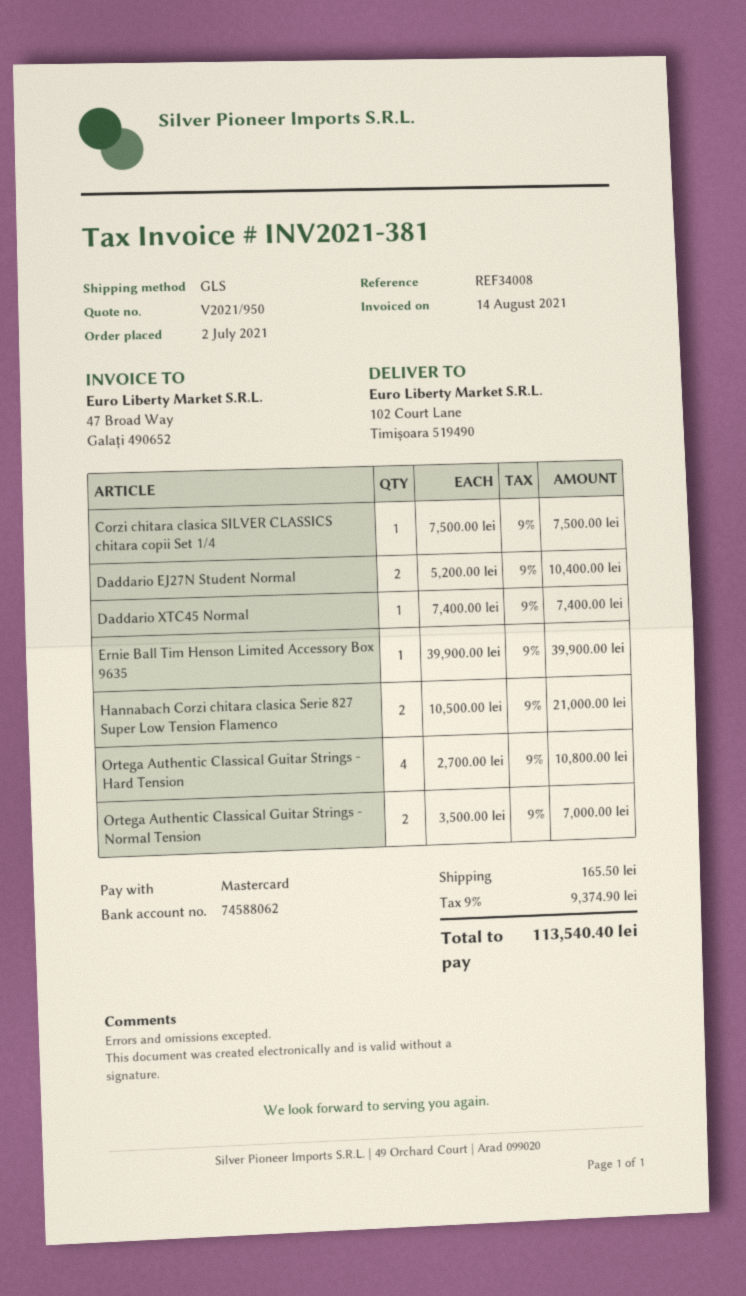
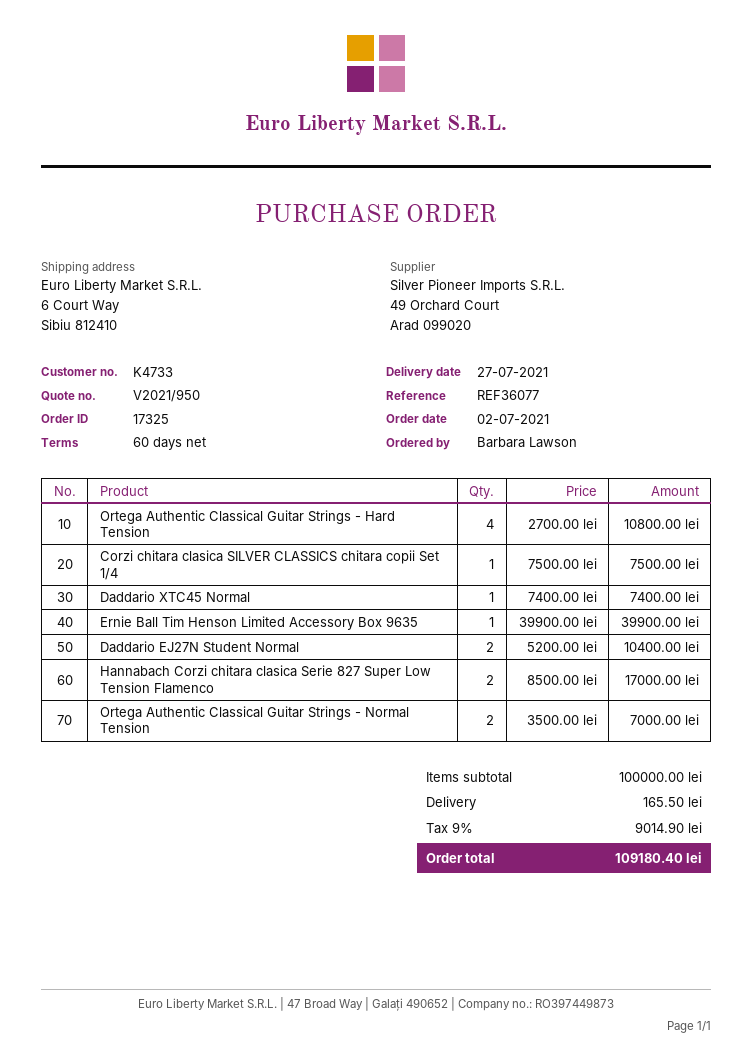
reference: REF34008 -> REF36077
ship to: 102 Court Lane, Timișoara 519490 -> 6 Court Way, Sibiu 812410
Hannabach Corzi chitara clasica Serie 827 Super Low Tension Flamenco: 2 x 10500.00 = 21000.00 -> 2 x 8500.00 = 17000.00
tax: 9% = 9374.90 -> 9% = 9014.90
total: 113540.40 -> 109180.40

